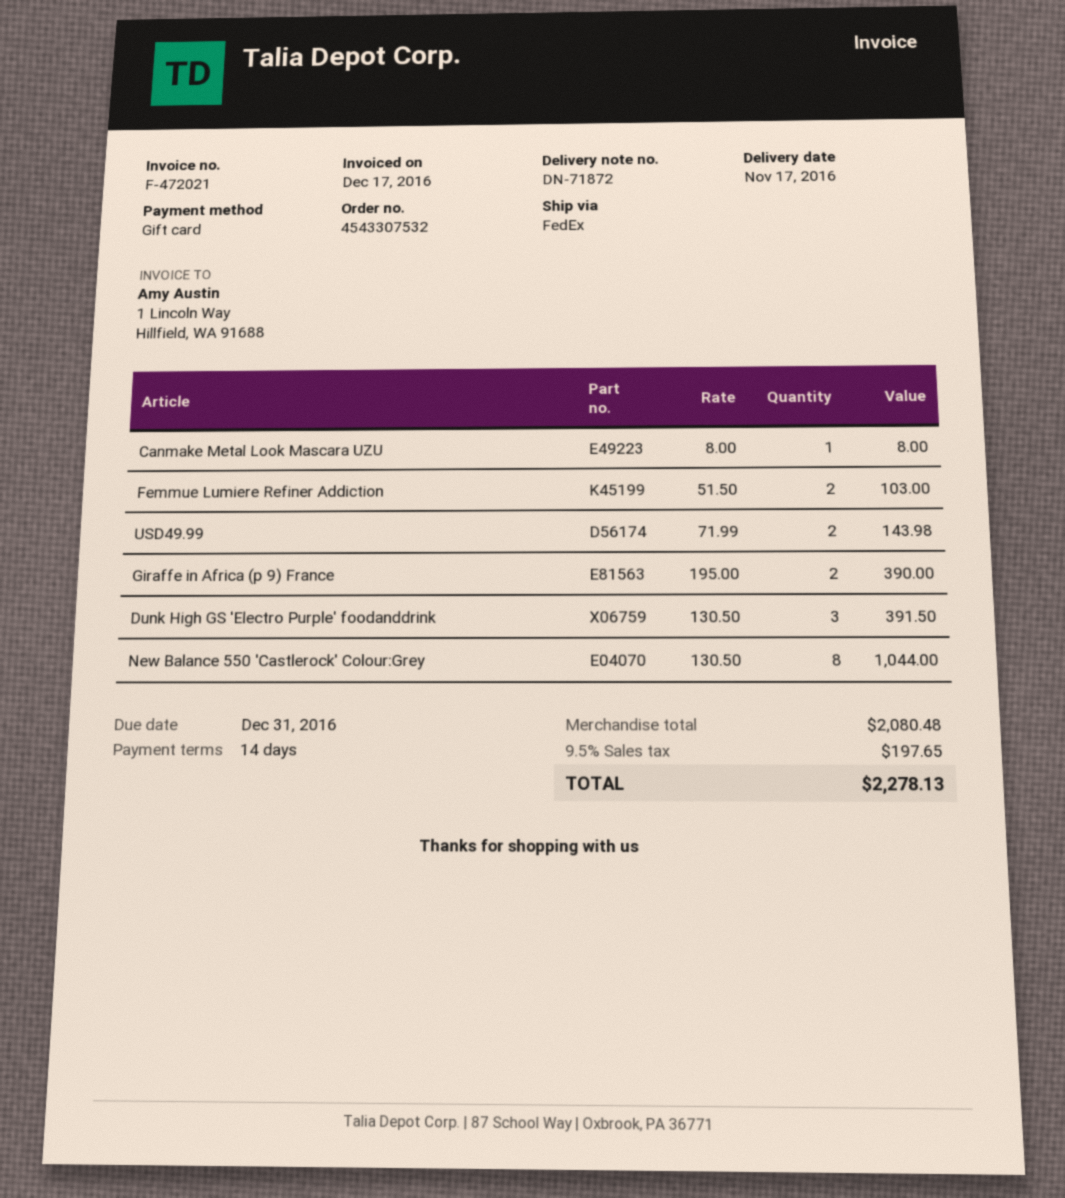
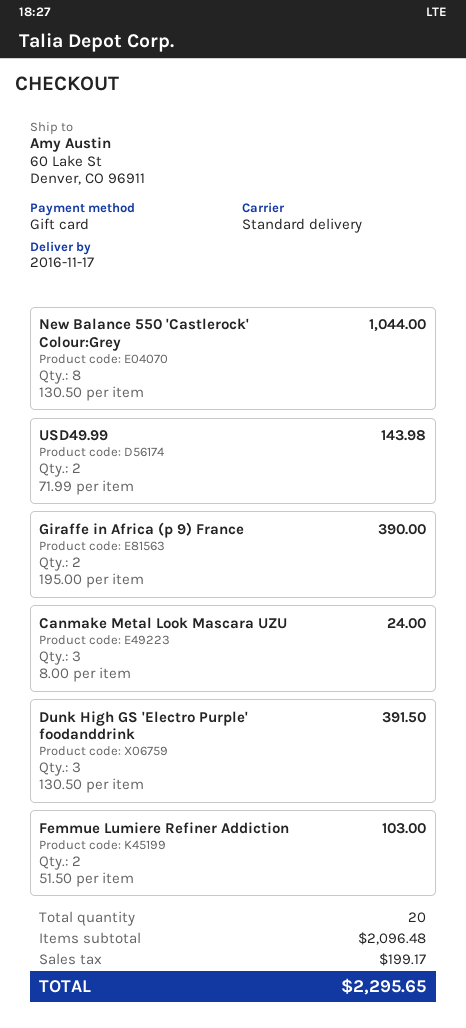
shipping method: FedEx -> standard
Canmake Metal Look Mascara UZU: 1 x 8.00 = 8.00 -> 3 x 8.00 = 24.00
subtotal: 2080.48 -> 2096.48
tax: 197.65 -> 199.17
total: 2278.13 -> 2295.65

